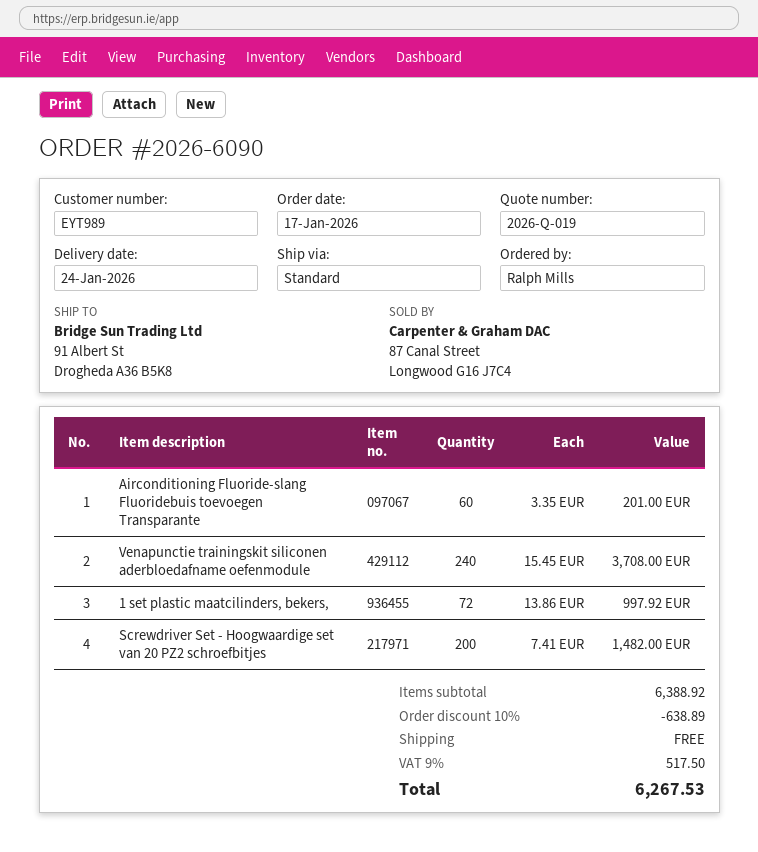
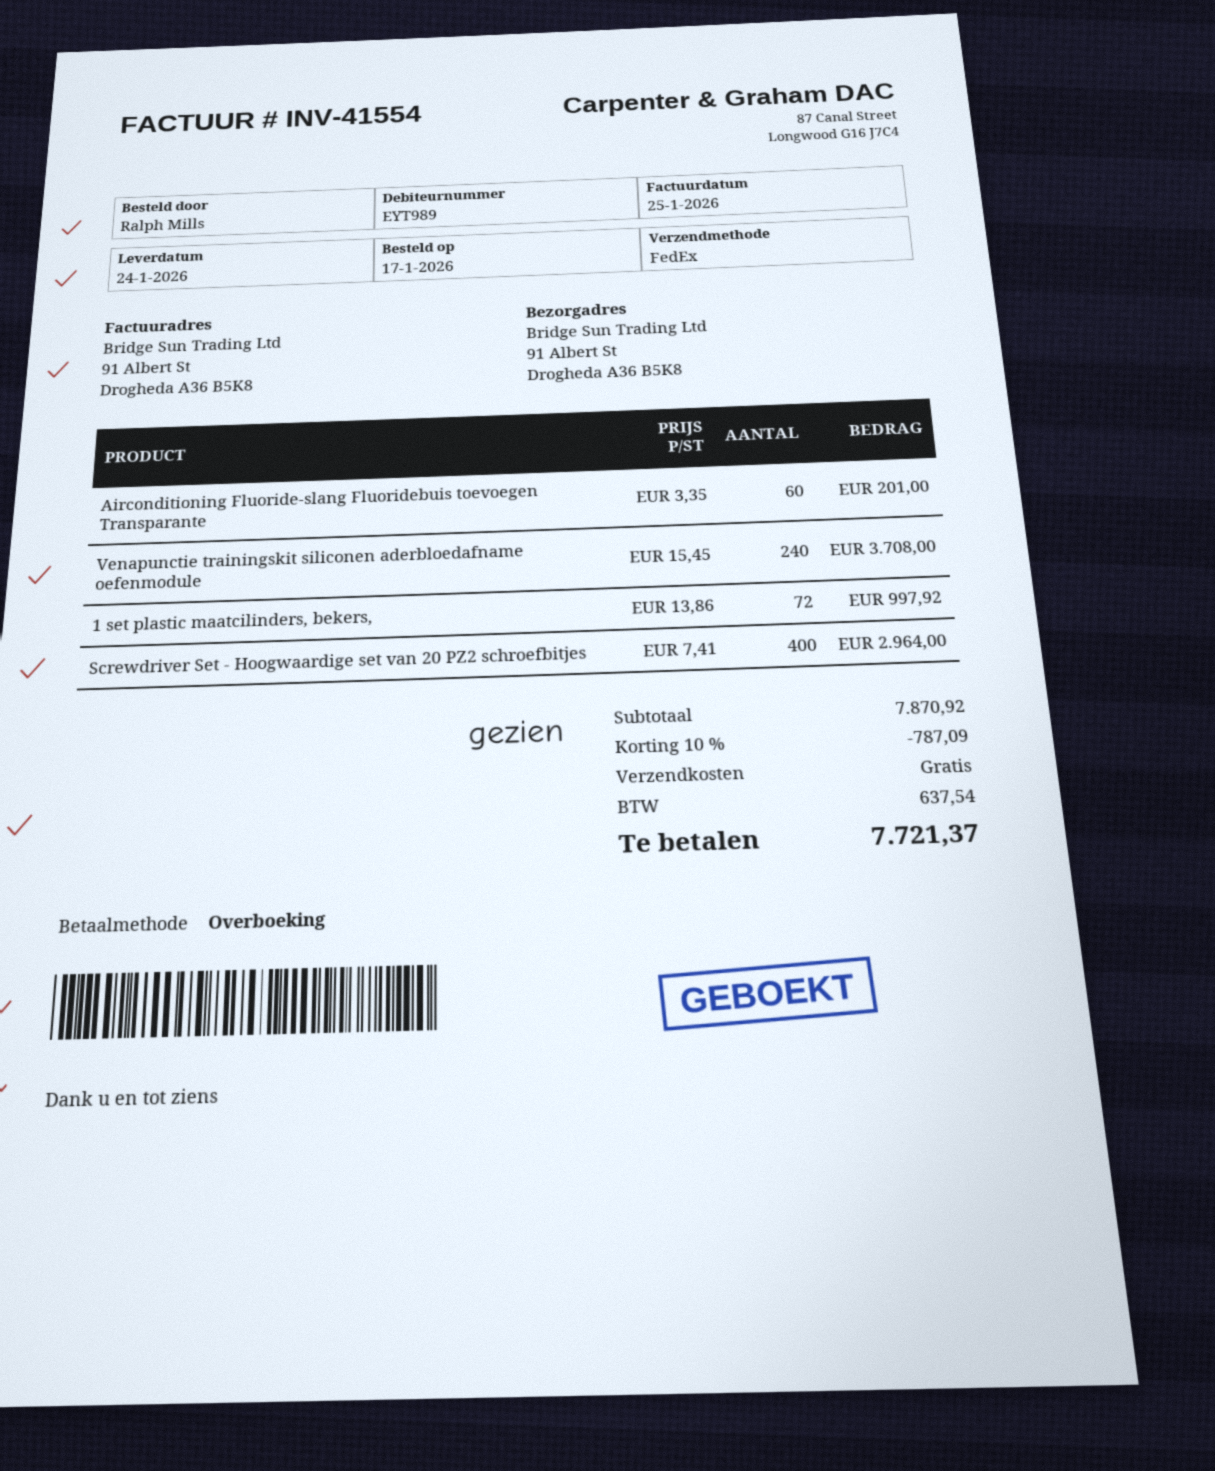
shipping method: standard -> FedEx
Screwdriver Set - Hoogwaardige set van 20 PZ2 schroefbitjes: 200 x 7.41 = 1482.00 -> 400 x 7.41 = 2964.00
subtotal: 6388.92 -> 7870.92
discount: 10% = 638.89 -> 10% = 787.09
tax: 517.50 -> 637.54
total: 6267.53 -> 7721.37

